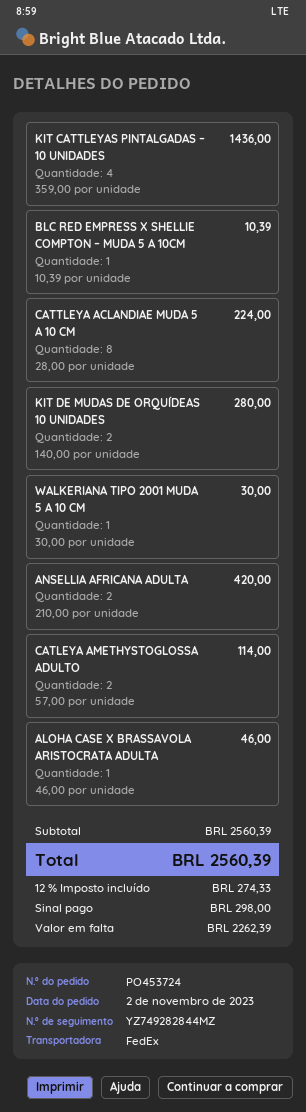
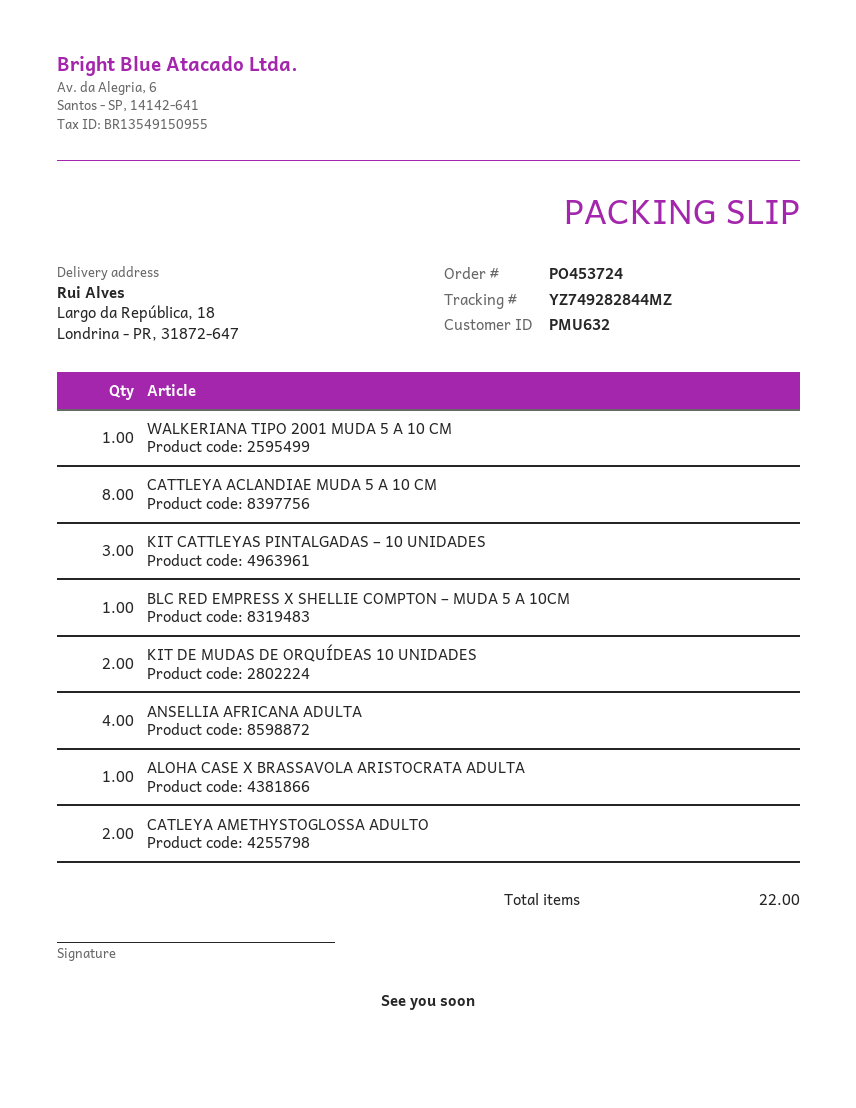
KIT CATTLEYAS PINTALGADAS – 10 UNIDADES: 4 -> 3
ANSELLIA AFRICANA ADULTA: 2 -> 4

